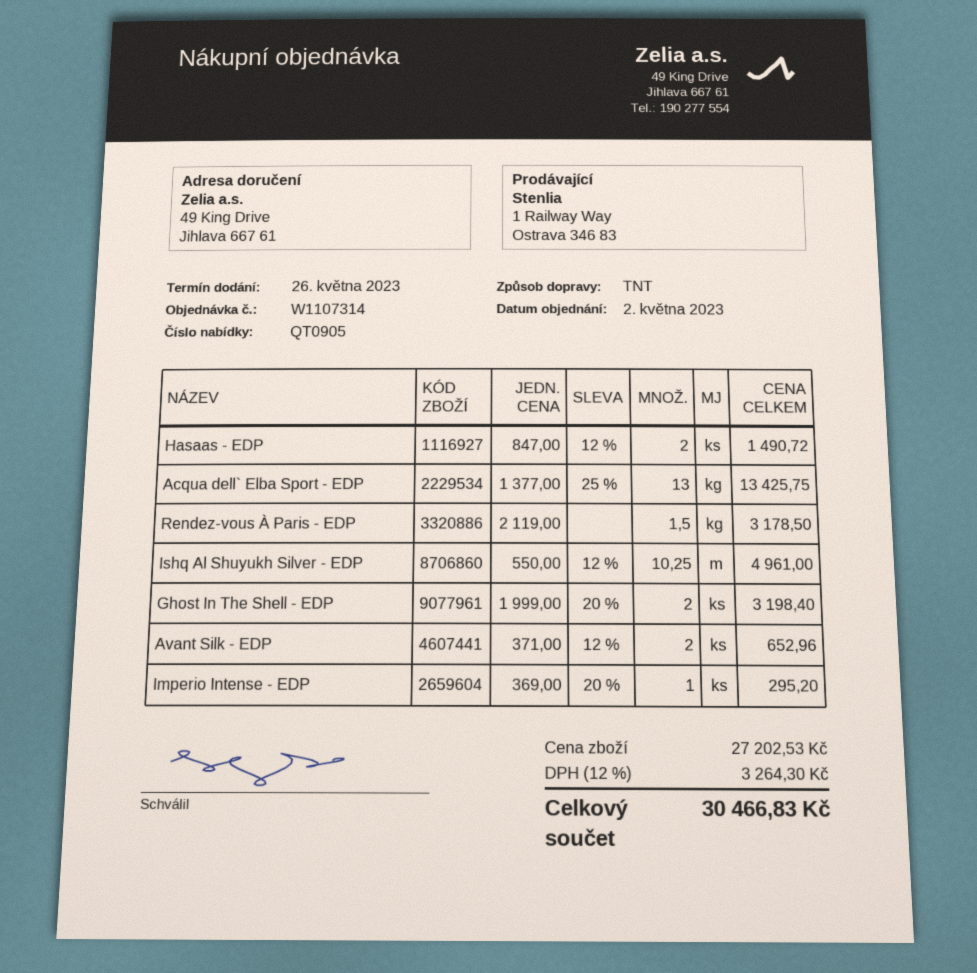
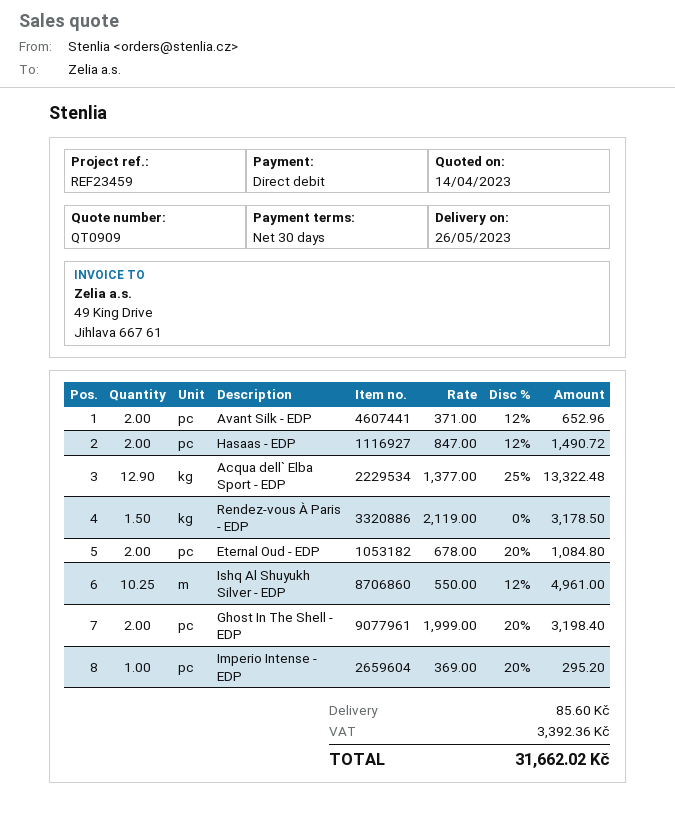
quote number: QT0905 -> QT0909
Acqua dell` Elba Sport - EDP: 13 x 1377.00 - 25% = 13425.75 -> 12.9 x 1377.00 - 25% = 13322.48
Eternal Oud - EDP: none -> 2 x 678.00 - 20% = 1084.80
shipping: none -> 85.60
tax: 3264.30 -> 3392.36
total: 30466.83 -> 31662.02

